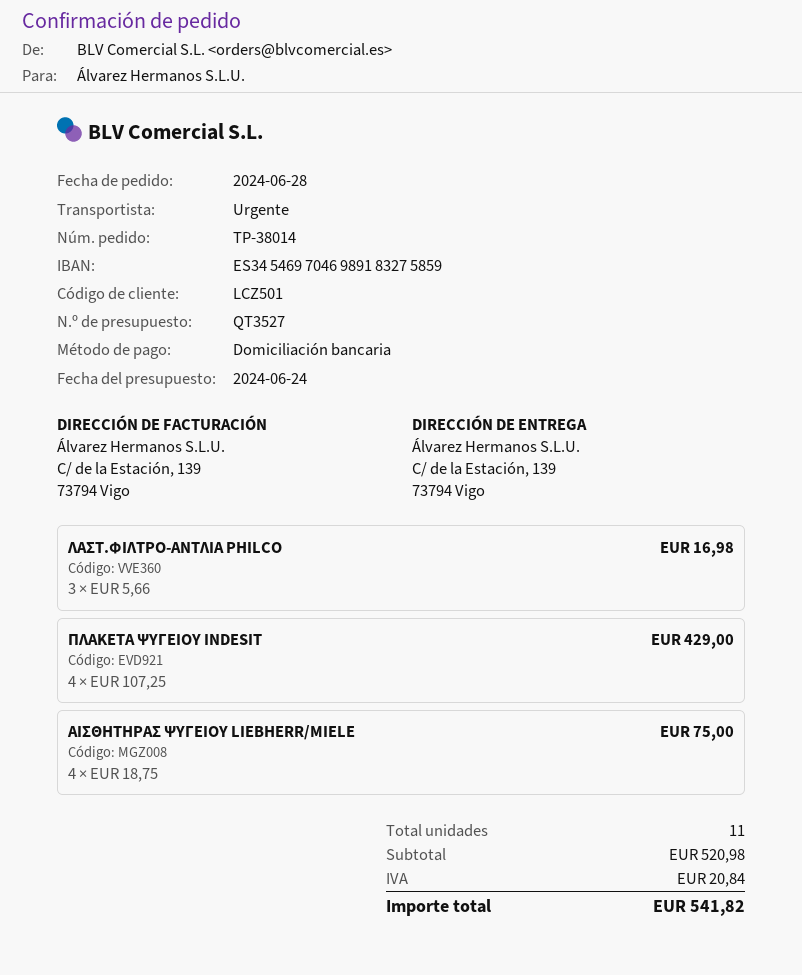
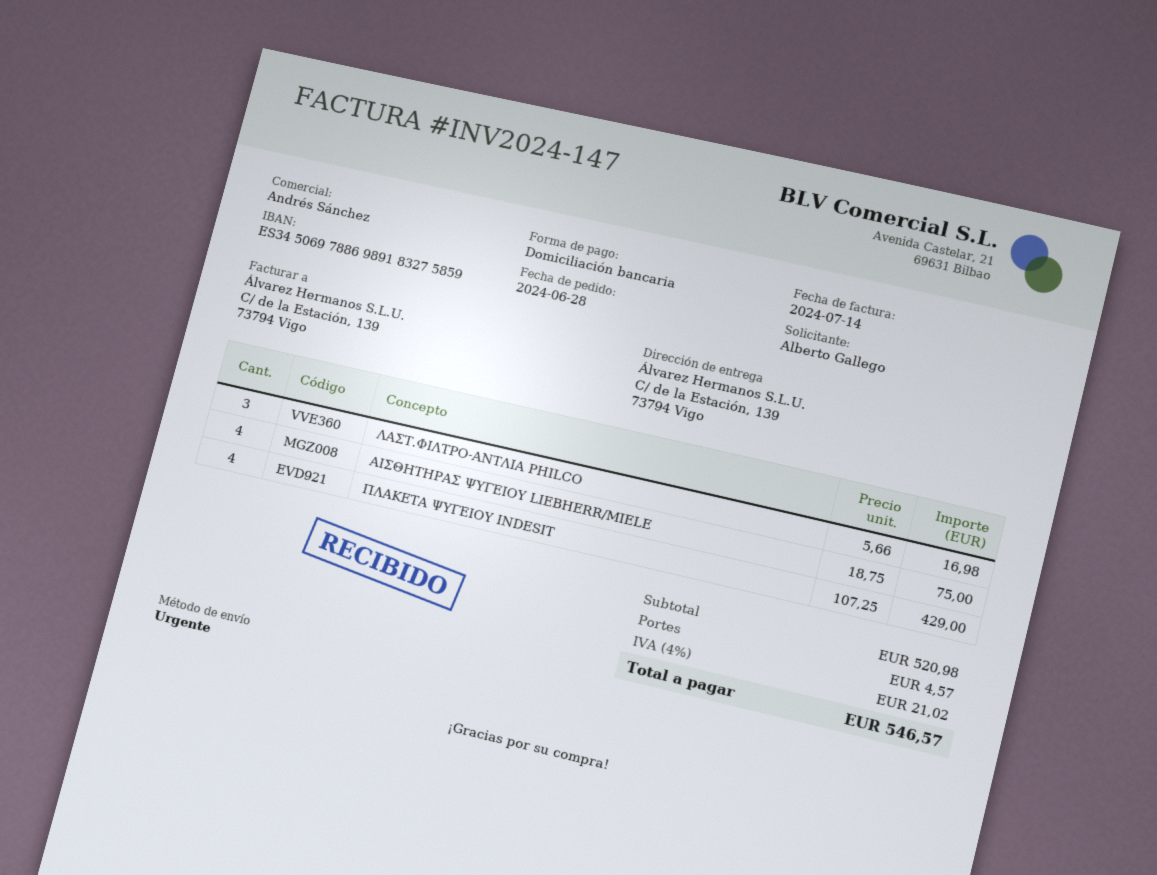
bank account: ES3454697046989183275859 -> ES3450697886989183275859
shipping: none -> 4.57
tax: 20.84 -> 21.02
total: 541.82 -> 546.57

